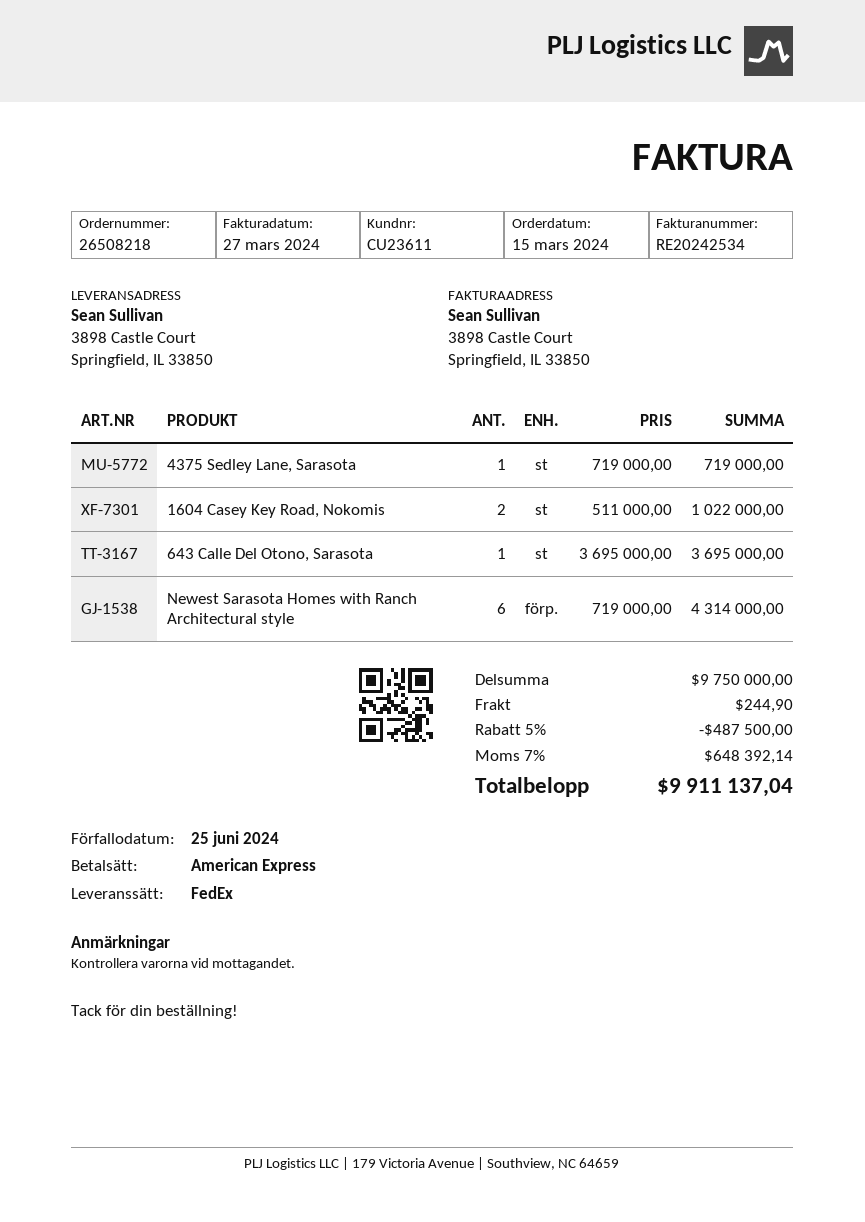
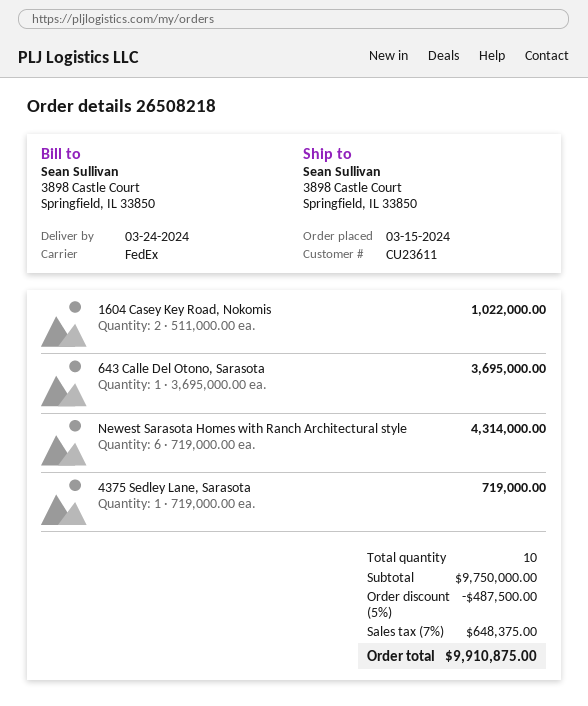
shipping: 244.90 -> none
tax: 7% = 648392.14 -> 7% = 648375.00
total: 9911137.04 -> 9910875.00

